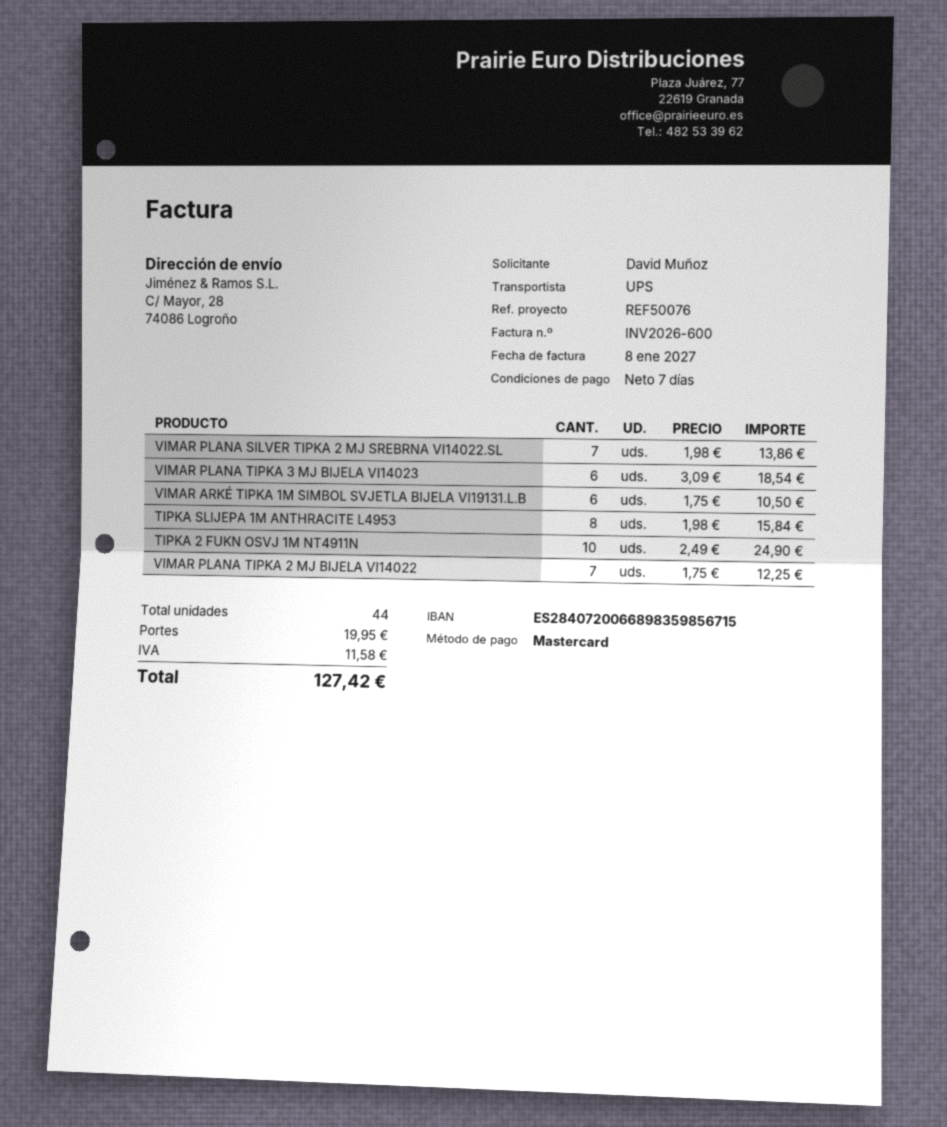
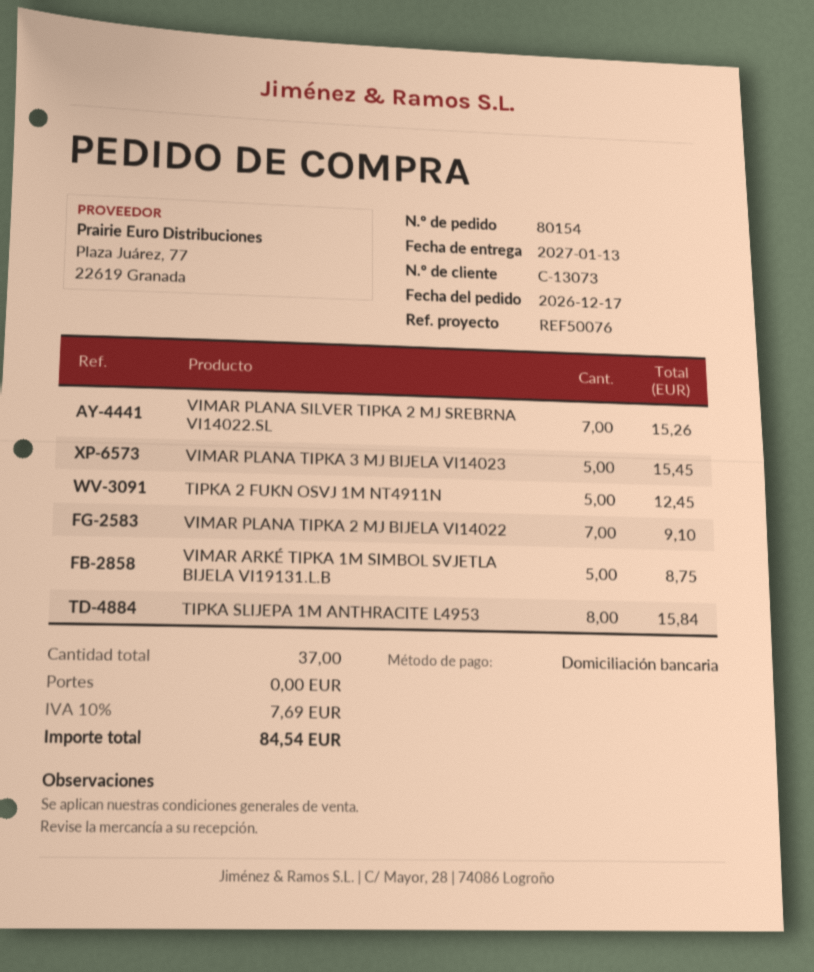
payment method: Mastercard -> direct debit
VIMAR PLANA SILVER TIPKA 2 MJ SREBRNA VI14022.SL: 7 for 13.86 -> 7 for 15.26
VIMAR PLANA TIPKA 3 MJ BIJELA VI14023: 6 for 18.54 -> 5 for 15.45
VIMAR ARKÉ TIPKA 1M SIMBOL SVJETLA BIJELA VI19131.L.B: 6 for 10.50 -> 5 for 8.75
TIPKA 2 FUKN OSVJ 1M NT4911N: 10 for 24.90 -> 5 for 12.45
VIMAR PLANA TIPKA 2 MJ BIJELA VI14022: 7 for 12.25 -> 7 for 9.10
total quantity: 44 -> 37
shipping: 19.95 -> 0.00
tax: 11.58 -> 7.69
total: 127.42 -> 84.54

